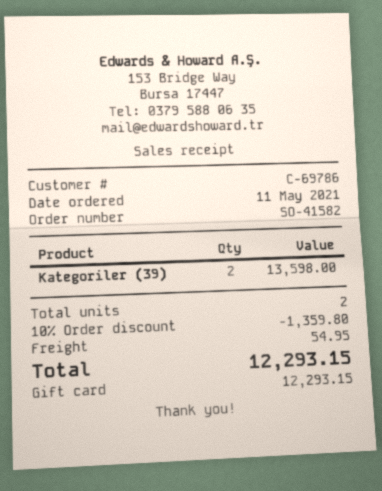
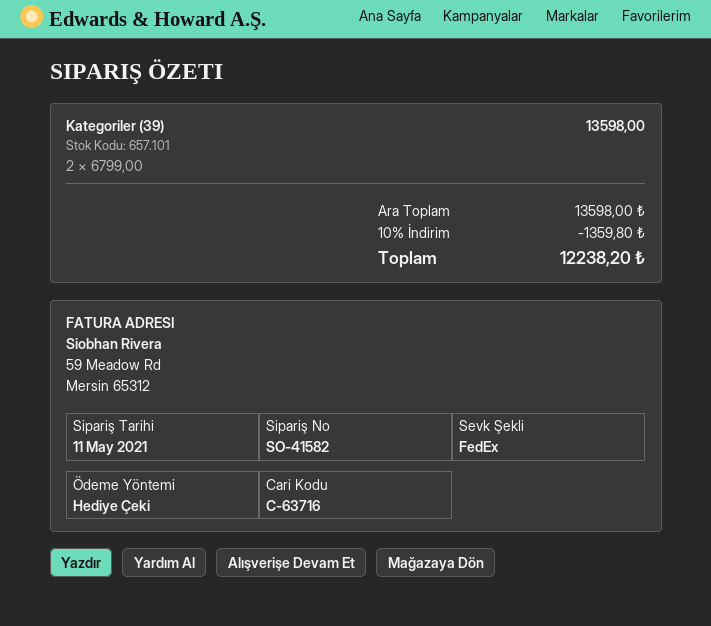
customer number: C-69786 -> C-63716
shipping: 54.95 -> none
total: 12293.15 -> 12238.20

